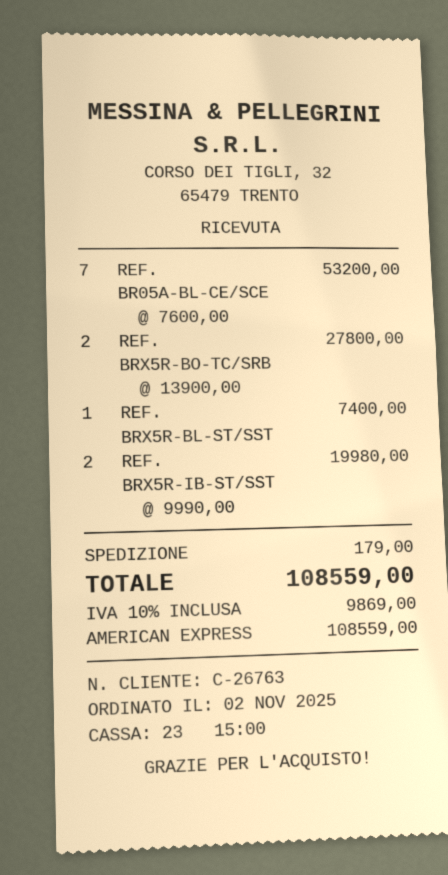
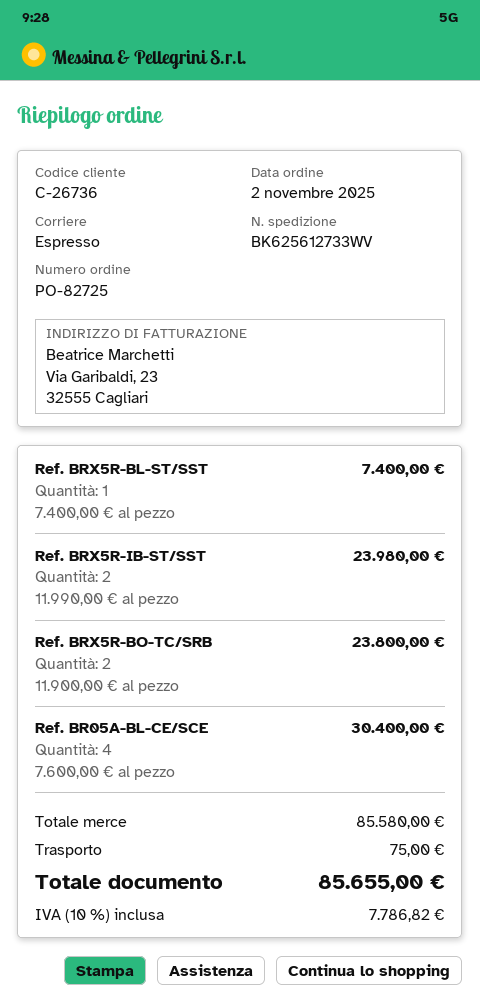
customer number: C-26763 -> C-26736
REF. BR05A-BL-CE/SCE: 7 x 7600.00 = 53200.00 -> 4 x 7600.00 = 30400.00
REF. BRX5R-BO-TC/SRB: 2 x 13900.00 = 27800.00 -> 2 x 11900.00 = 23800.00
REF. BRX5R-IB-ST/SST: 2 x 9990.00 = 19980.00 -> 2 x 11990.00 = 23980.00
shipping: 179.00 -> 75.00
tax: 10% = 9869.00 -> 10% = 7786.82
total: 108559.00 -> 85655.00

